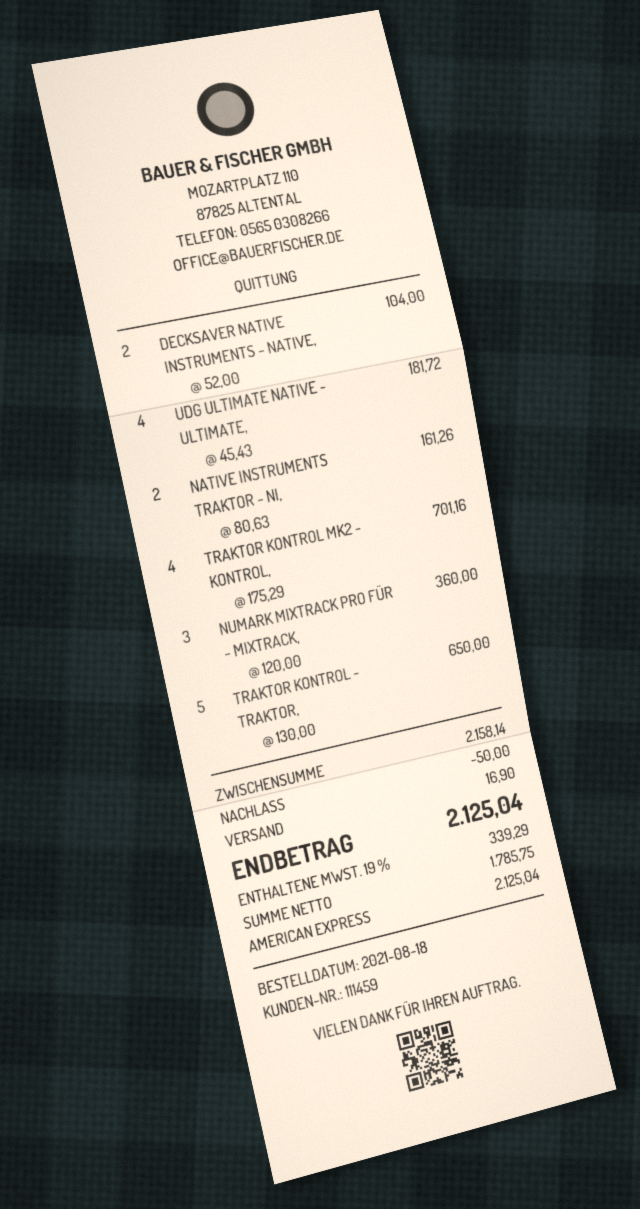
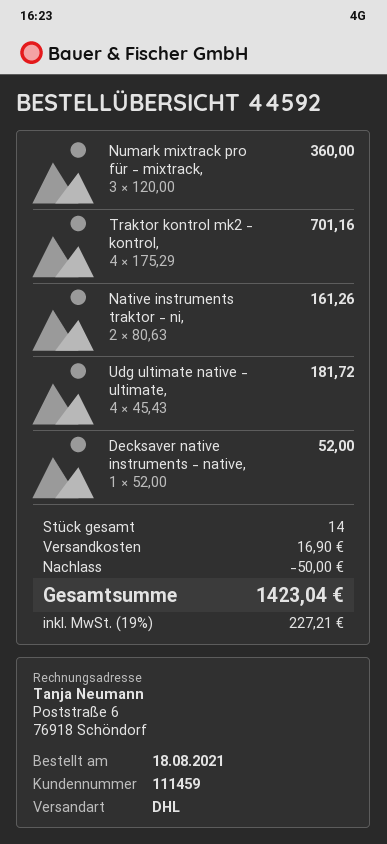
DECKSAVER NATIVE INSTRUMENTS - NATIVE,: 2 x 52.00 = 104.00 -> 1 x 52.00 = 52.00
TRAKTOR KONTROL - TRAKTOR,: 5 x 130.00 = 650.00 -> none
tax: 19% = 339.29 -> 19% = 227.21
total: 2125.04 -> 1423.04

